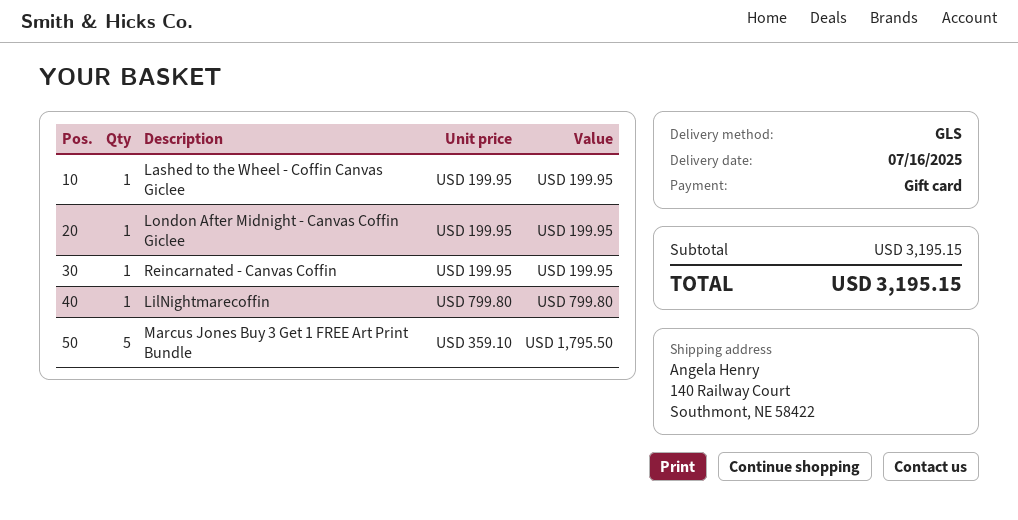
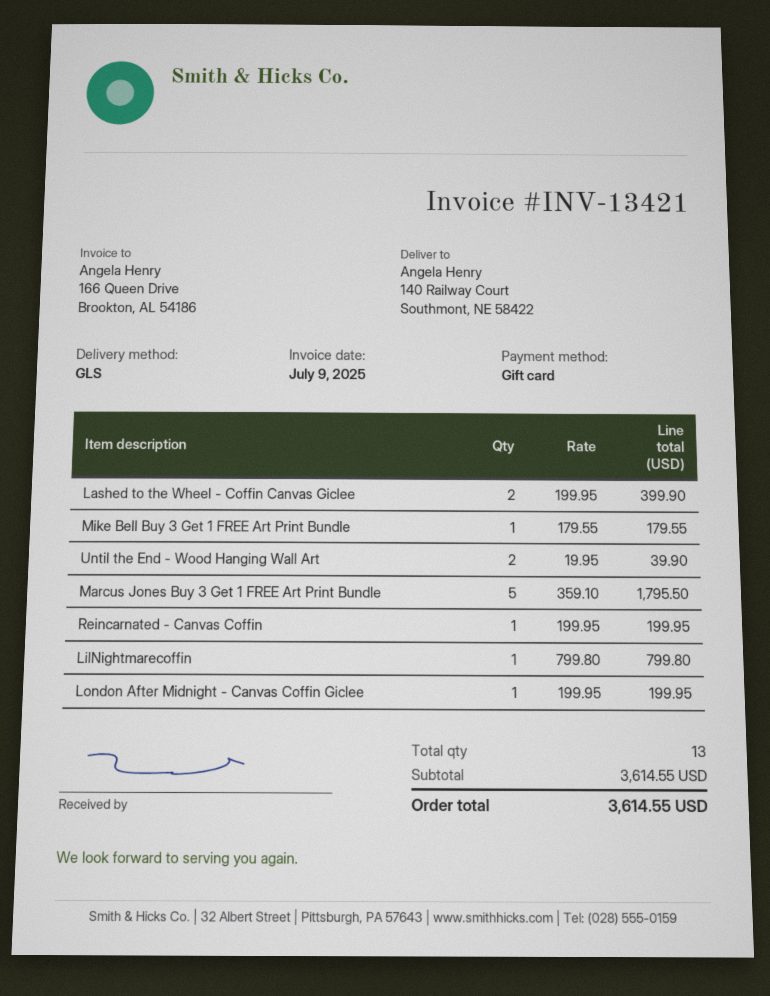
Lashed to the Wheel - Coffin Canvas Giclee: 1 x 199.95 = 199.95 -> 2 x 199.95 = 399.90
Mike Bell Buy 3 Get 1 FREE Art Print Bundle: none -> 1 x 179.55 = 179.55
Until the End - Wood Hanging Wall Art: none -> 2 x 19.95 = 39.90
subtotal: 3195.15 -> 3614.55
total: 3195.15 -> 3614.55

